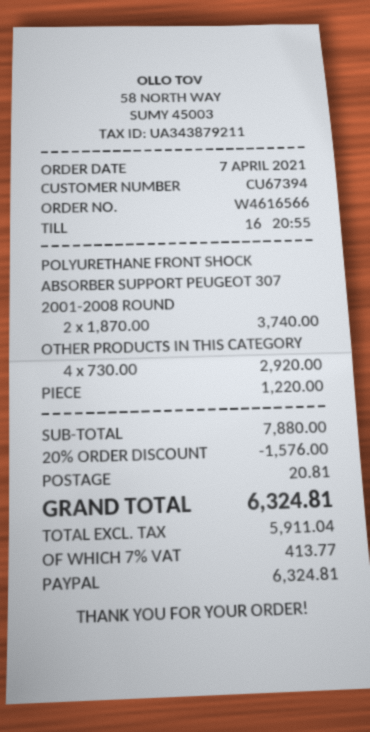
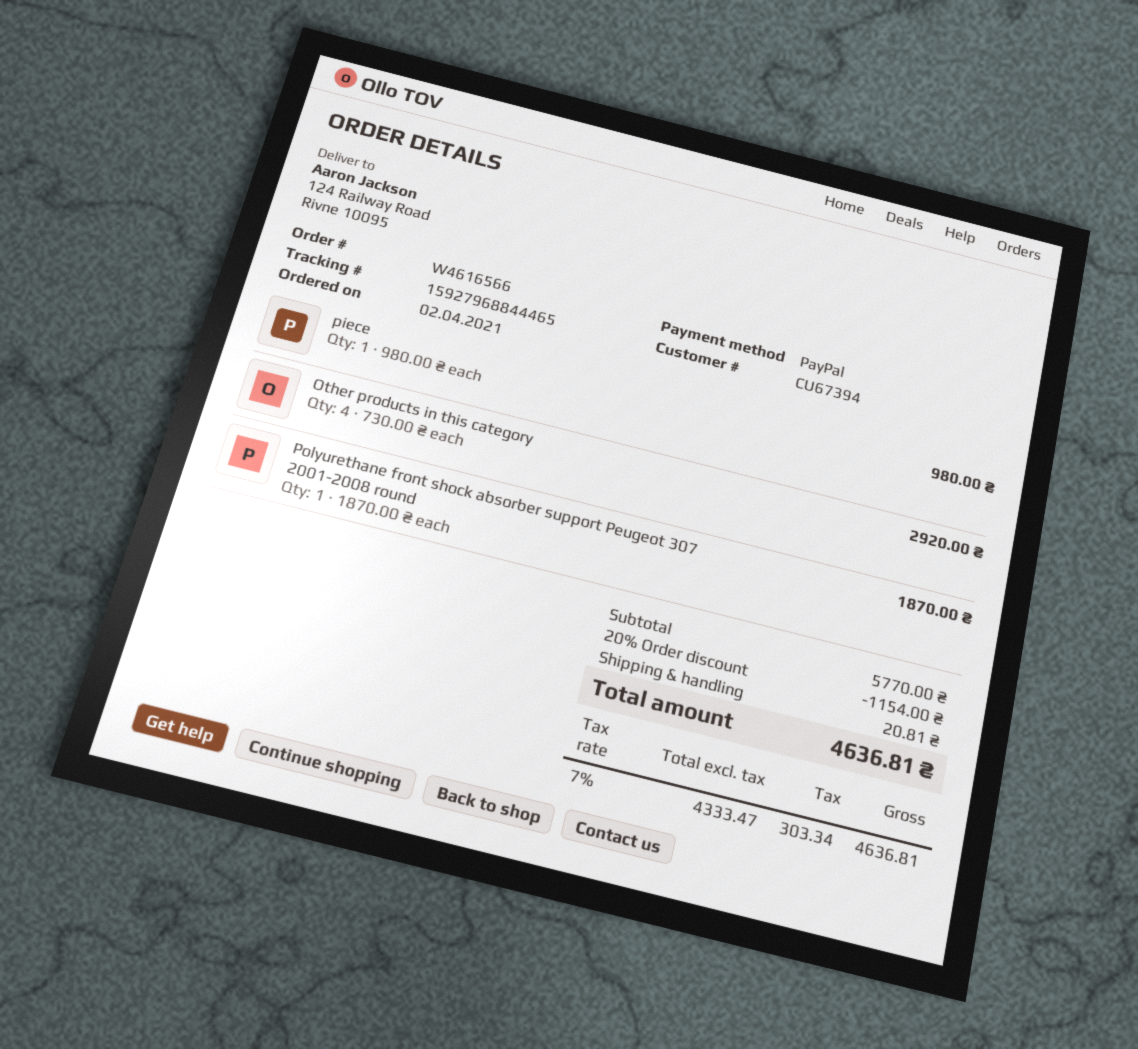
order date: 2021-04-07 -> 2021-04-02
POLYURETHANE FRONT SHOCK ABSORBER SUPPORT PEUGEOT 307 2001-2008 ROUND: 2 x 1870.00 = 3740.00 -> 1 x 1870.00 = 1870.00
PIECE: 1 x 1220.00 = 1220.00 -> 1 x 980.00 = 980.00
subtotal: 7880.00 -> 5770.00
discount: 20% = 1576.00 -> 20% = 1154.00
net: 5911.04 -> 4333.47
tax: 7% = 413.77 -> 7% = 303.34
total: 6324.81 -> 4636.81

